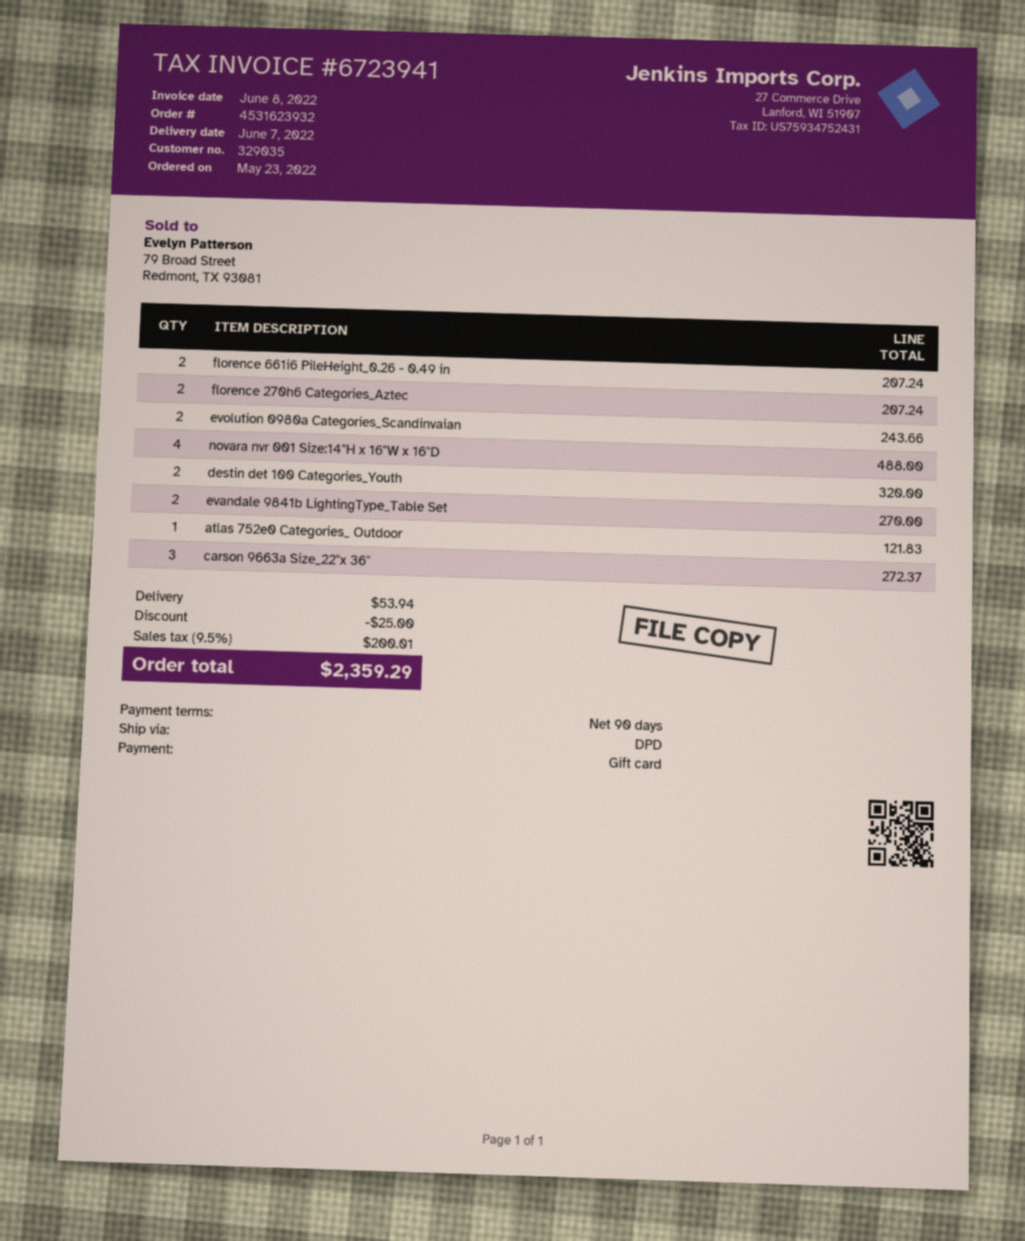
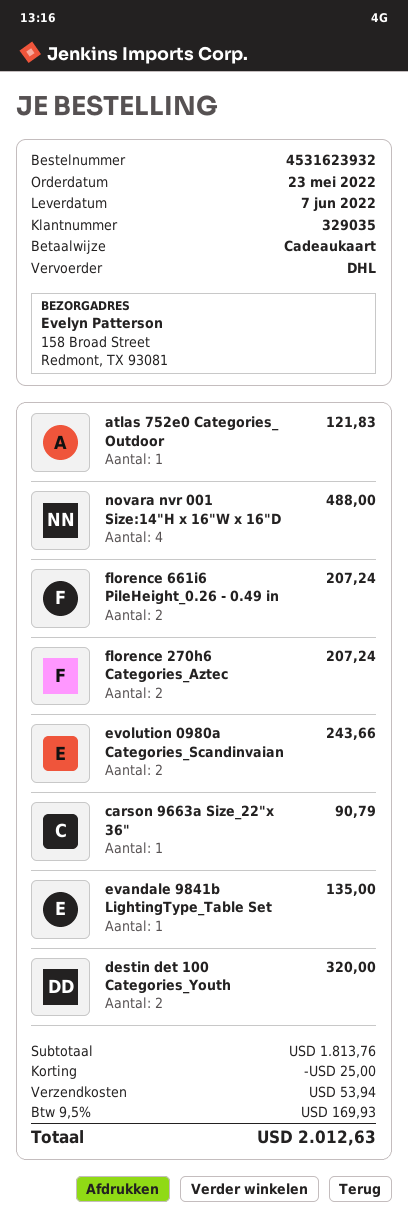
shipping method: DPD -> DHL
evandale 9841b LightingType_Table Set: 2 for 270.00 -> 1 for 135.00
carson 9663a Size_22"x 36": 3 for 272.37 -> 1 for 90.79
tax: 9.5% = 200.01 -> 9.5% = 169.93
total: 2359.29 -> 2012.63

